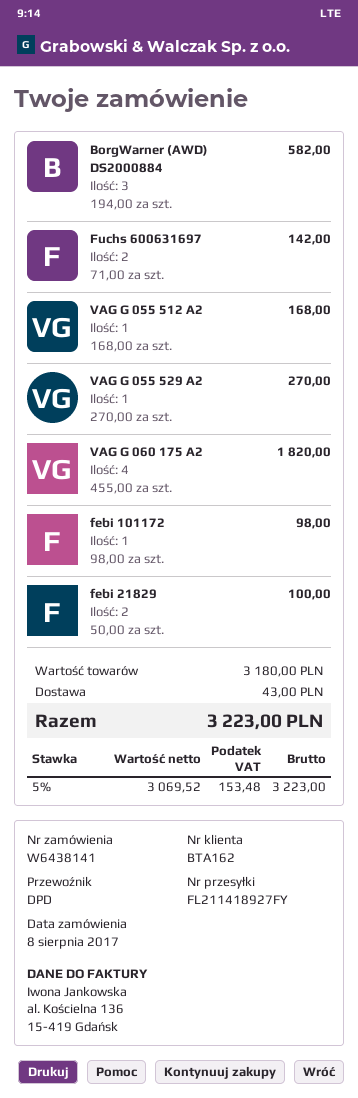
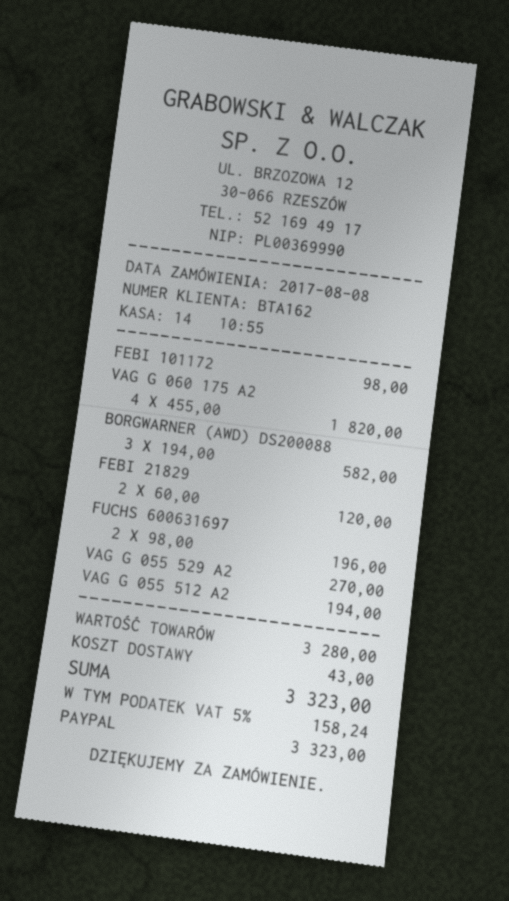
Fuchs 600631697: 2 x 71.00 = 142.00 -> 2 x 98.00 = 196.00
VAG G 055 512 A2: 1 x 168.00 = 168.00 -> 1 x 194.00 = 194.00
febi 21829: 2 x 50.00 = 100.00 -> 2 x 60.00 = 120.00
subtotal: 3180.00 -> 3280.00
tax: 5% = 153.48 -> 5% = 158.24
total: 3223.00 -> 3323.00

